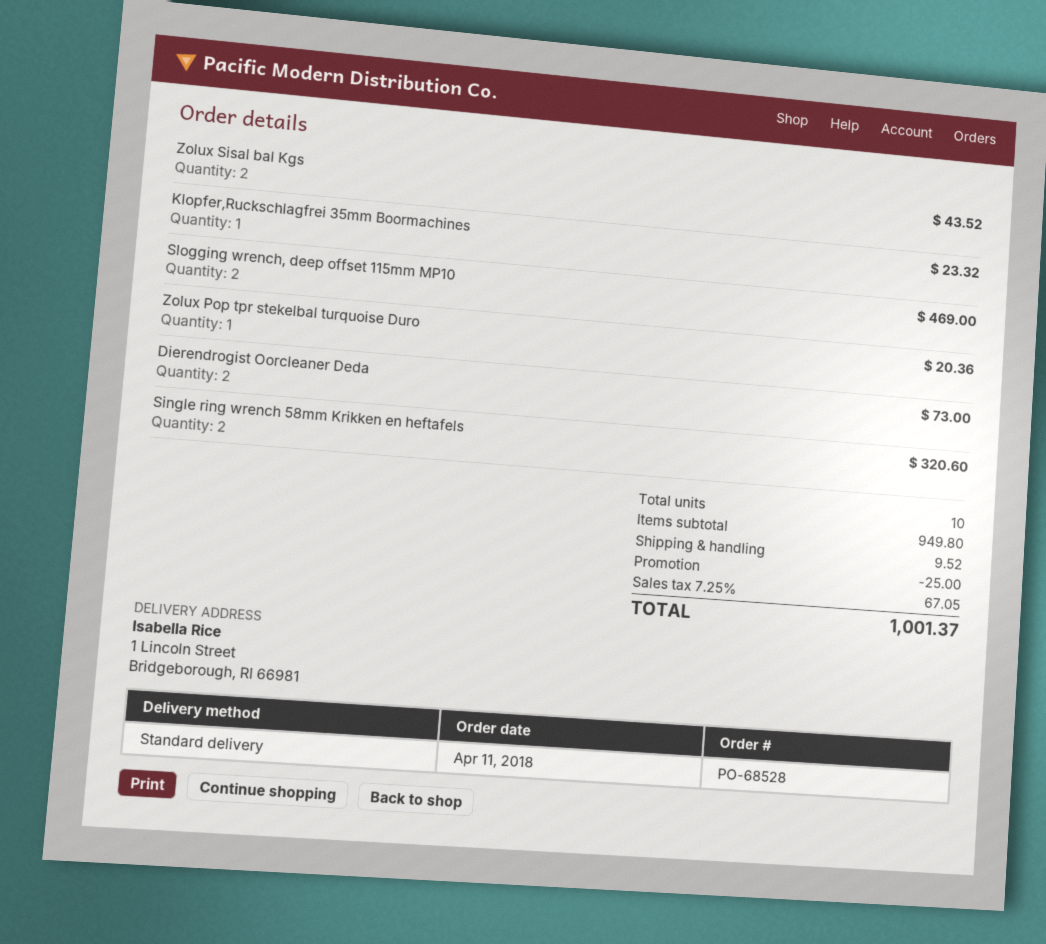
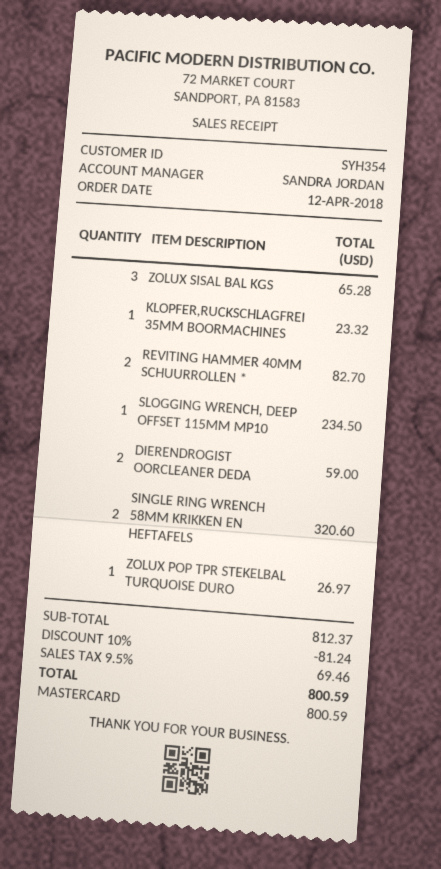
order date: 2018-04-11 -> 2018-04-12
Zolux Sisal bal Kgs: 2 for 43.52 -> 3 for 65.28
Slogging wrench, deep offset 115mm MP10: 2 for 469.00 -> 1 for 234.50
Zolux Pop tpr stekelbal turquoise Duro: 1 for 20.36 -> 1 for 26.97
Dierendrogist Oorcleaner Deda: 2 for 73.00 -> 2 for 59.00
REVITING HAMMER 40MM SCHUURROLLEN *: none -> 2 for 82.70
subtotal: 949.80 -> 812.37
discount: 25.00 -> 81.24
shipping: 9.52 -> none
tax: 7.25% = 67.05 -> 9.5% = 69.46
total: 1001.37 -> 800.59

